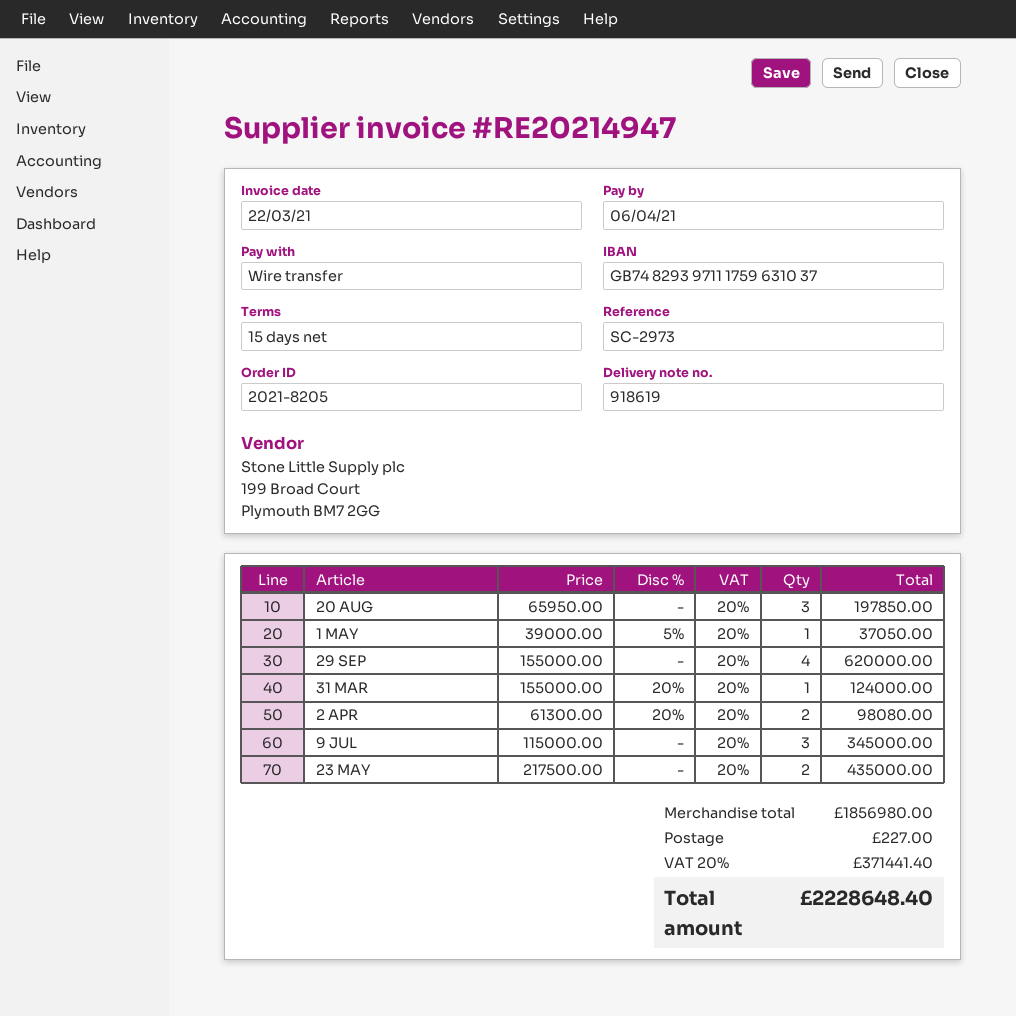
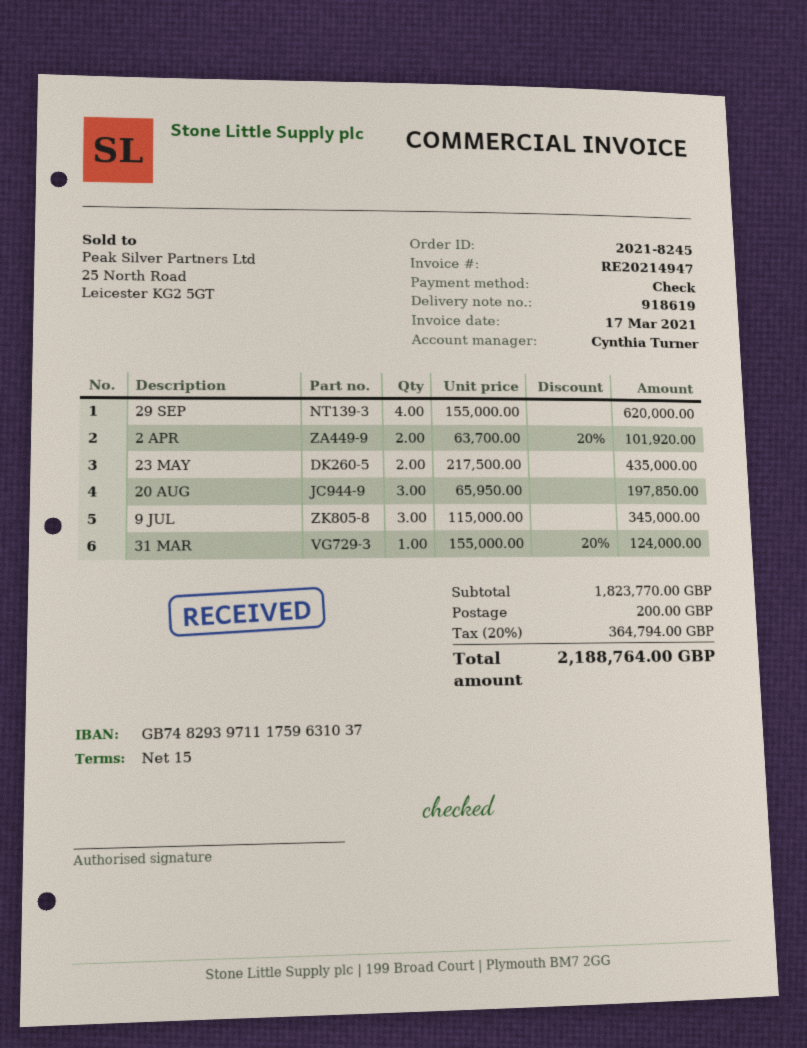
order number: 2021-8205 -> 2021-8245
invoice date: 2021-03-22 -> 2021-03-17
payment method: bank transfer -> cheque
1 MAY: 1 x 39000.00 - 5% = 37050.00 -> none
2 APR: 2 x 61300.00 - 20% = 98080.00 -> 2 x 63700.00 - 20% = 101920.00
subtotal: 1856980.00 -> 1823770.00
shipping: 227.00 -> 200.00
tax: 20% = 371441.40 -> 20% = 364794.00
total: 2228648.40 -> 2188764.00

